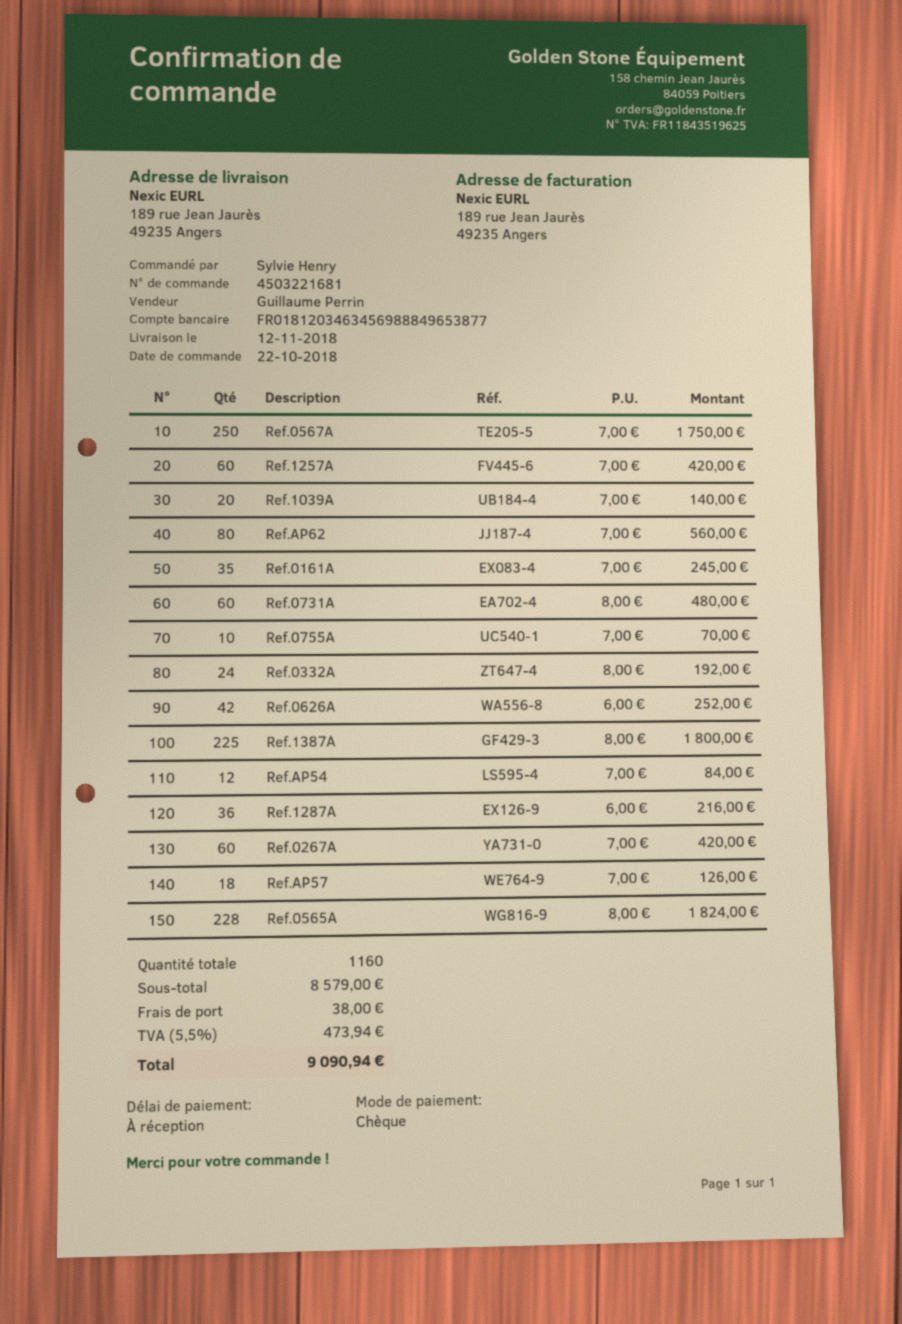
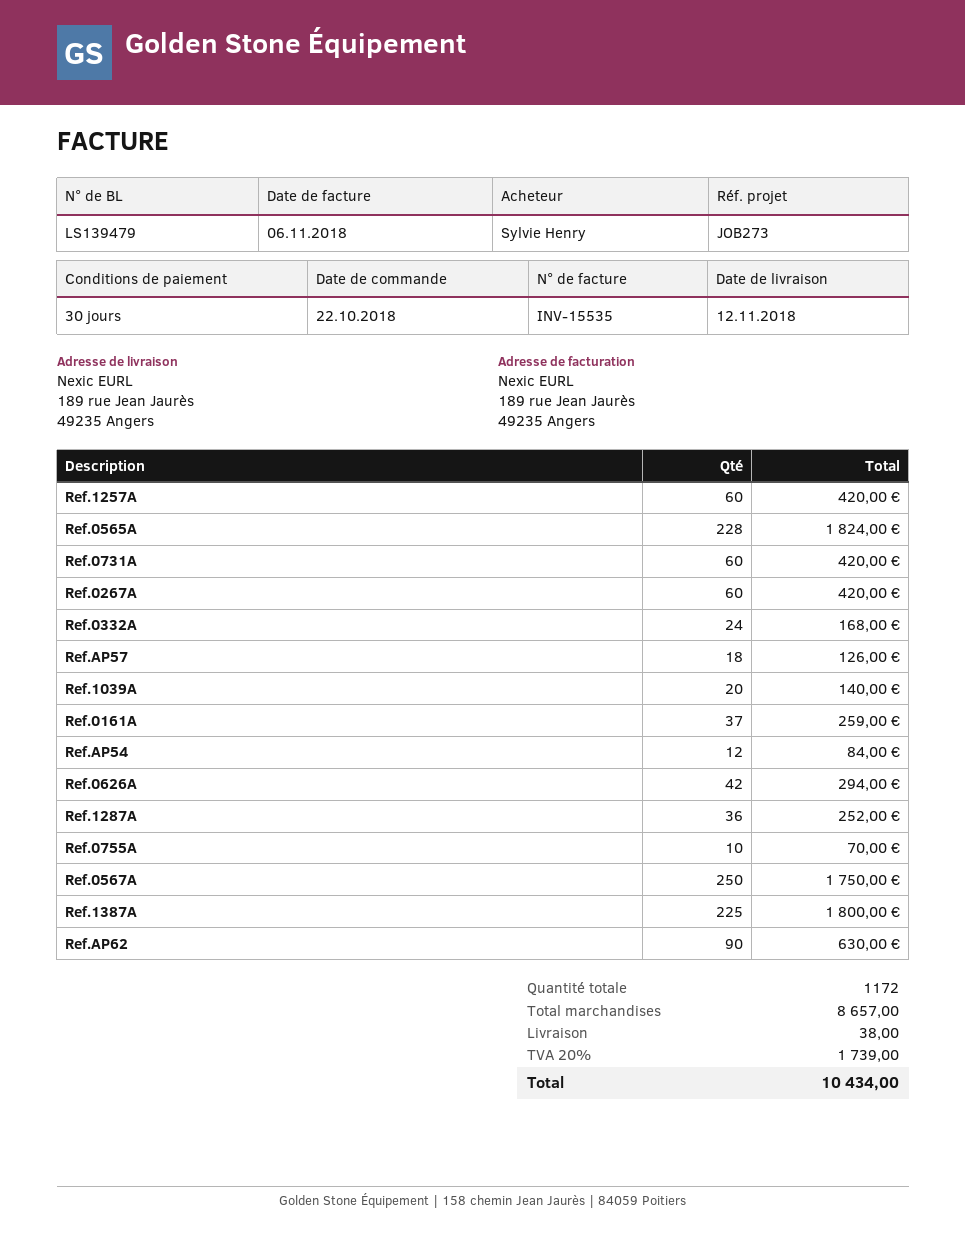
payment terms: on receipt -> 30 days
Ref.AP62: 80 for 560.00 -> 90 for 630.00
Ref.0161A: 35 for 245.00 -> 37 for 259.00
Ref.0731A: 60 for 480.00 -> 60 for 420.00
Ref.0332A: 24 for 192.00 -> 24 for 168.00
Ref.0626A: 42 for 252.00 -> 42 for 294.00
Ref.1287A: 36 for 216.00 -> 36 for 252.00
total quantity: 1160 -> 1172
subtotal: 8579.00 -> 8657.00
tax: 5.5% = 473.94 -> 20% = 1739.00
total: 9090.94 -> 10434.00

